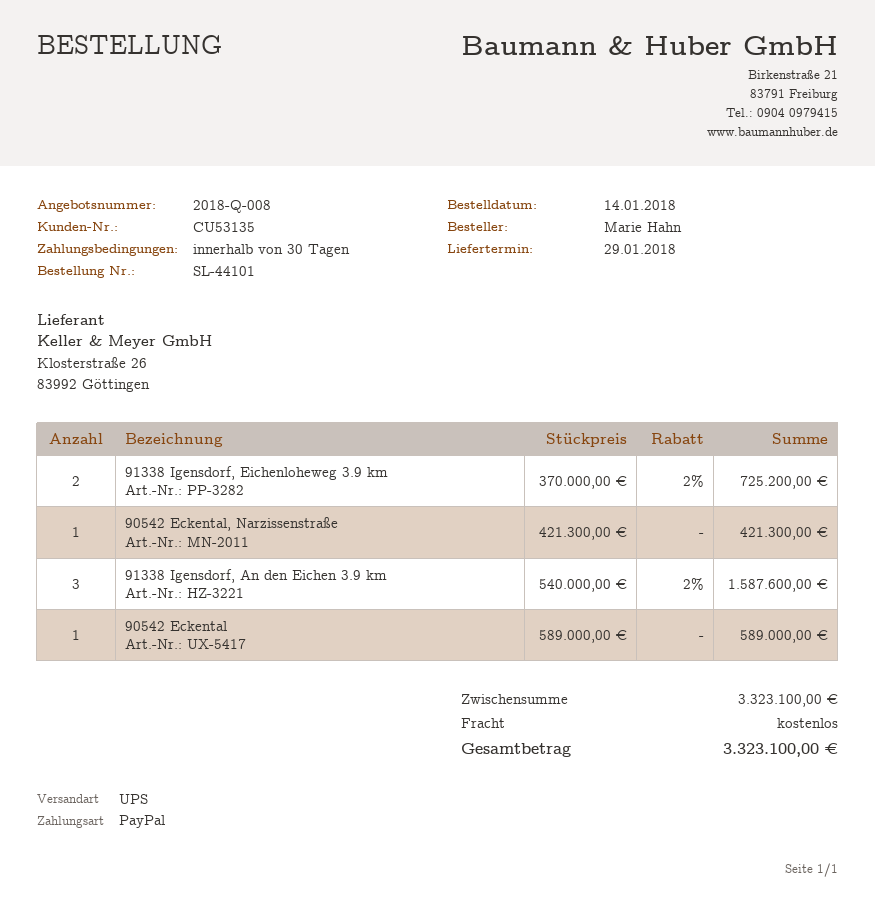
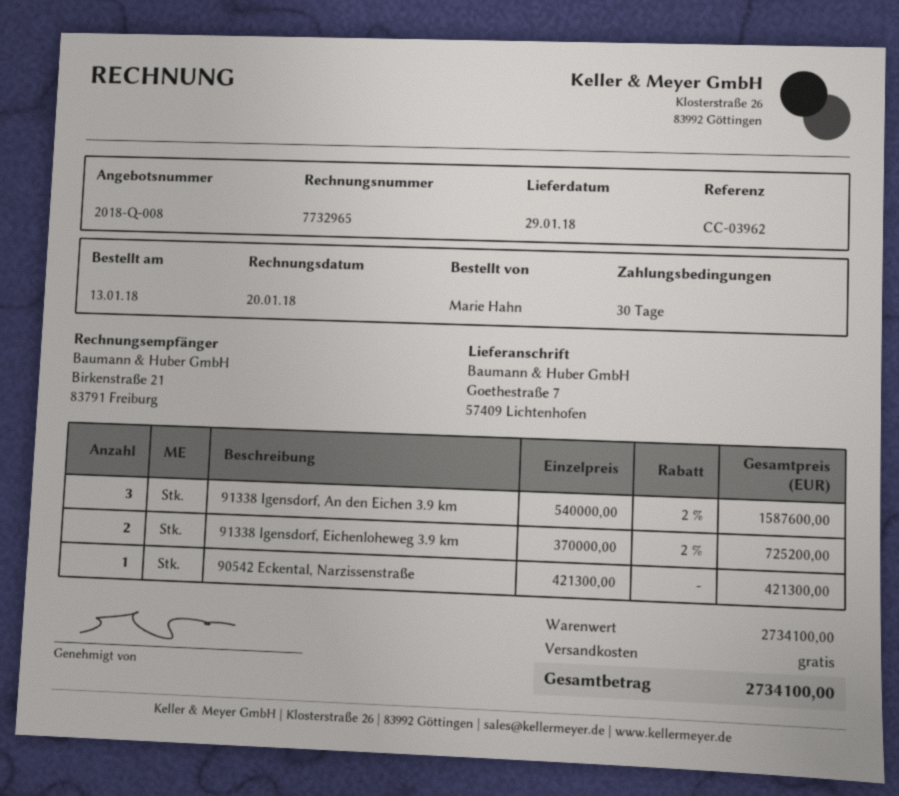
order date: 2018-01-14 -> 2018-01-13
90542 Eckental: 1 x 589000.00 = 589000.00 -> none
subtotal: 3323100.00 -> 2734100.00
total: 3323100.00 -> 2734100.00

